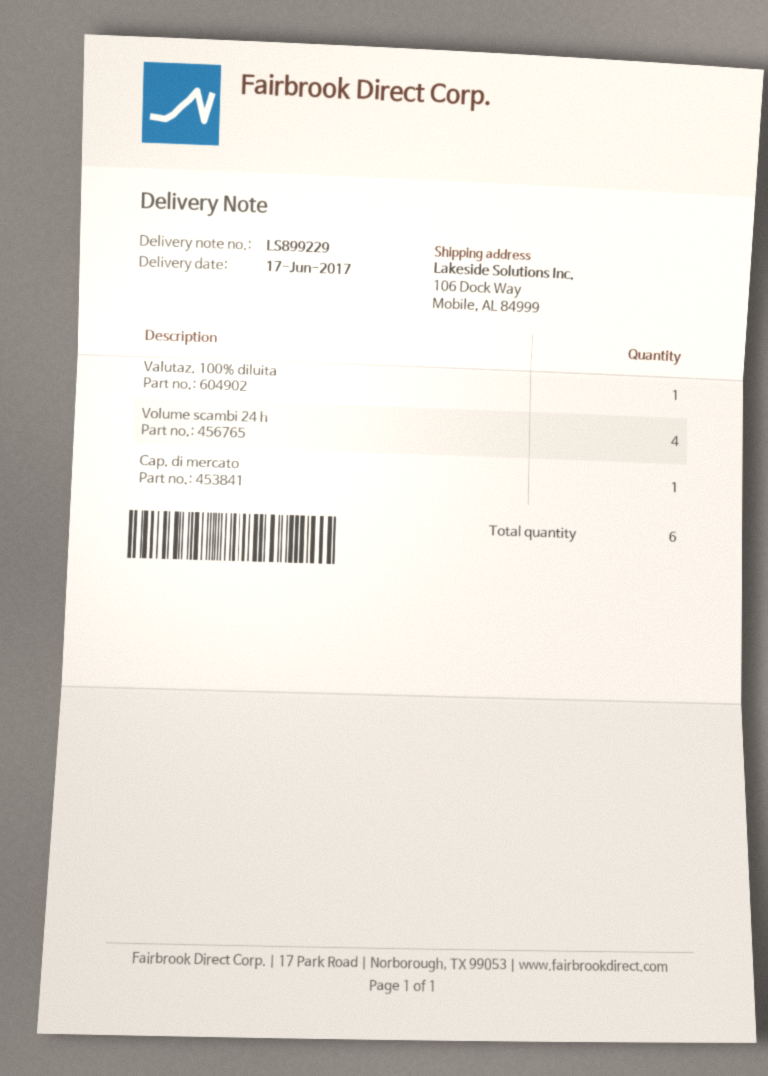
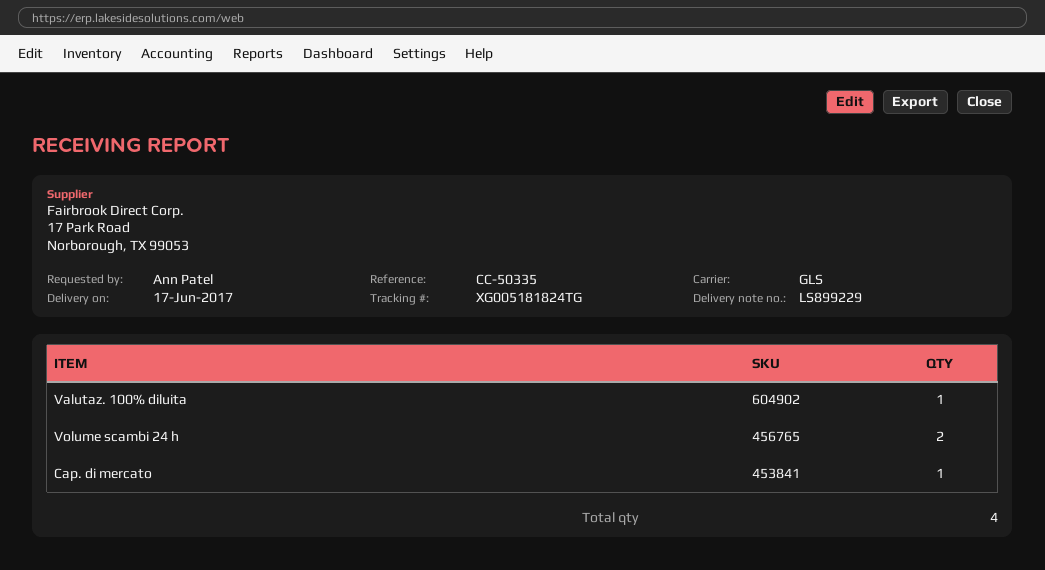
Volume scambi 24 h: 4 -> 2
total quantity: 6 -> 4

